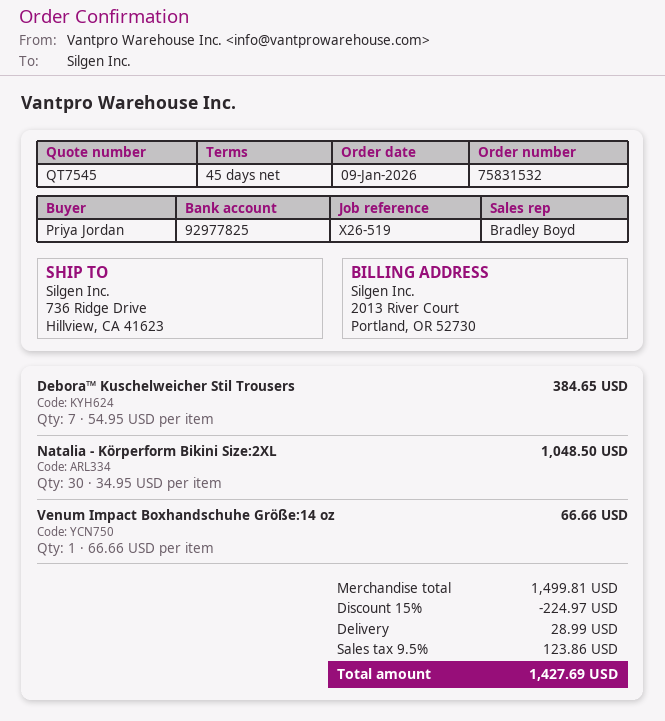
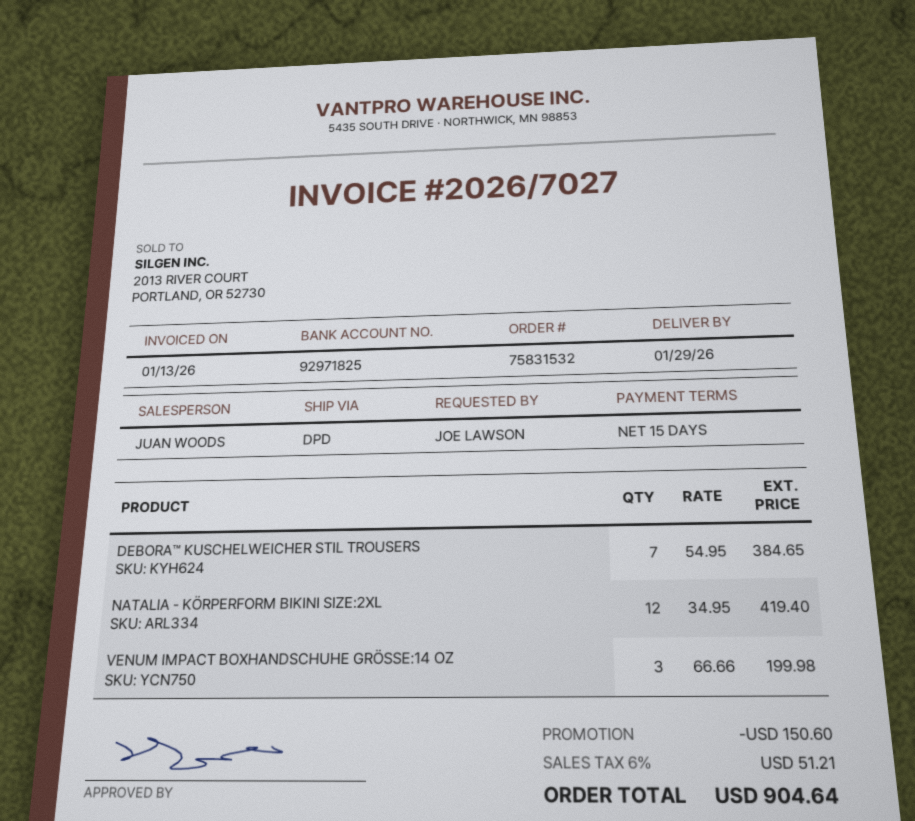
payment terms: 45 days -> 15 days
ordered by: Priya Jordan -> JOE LAWSON
sales rep: Bradley Boyd -> JUAN WOODS
bank account: 92977825 -> 92971825
Natalia - Körperform Bikini Size:2XL: 30 x 34.95 = 1048.50 -> 12 x 34.95 = 419.40
Venum Impact Boxhandschuhe Größe:14 oz: 1 x 66.66 = 66.66 -> 3 x 66.66 = 199.98
discount: 224.97 -> 150.60
shipping: 28.99 -> none
tax: 9.5% = 123.86 -> 6% = 51.21
total: 1427.69 -> 904.64

